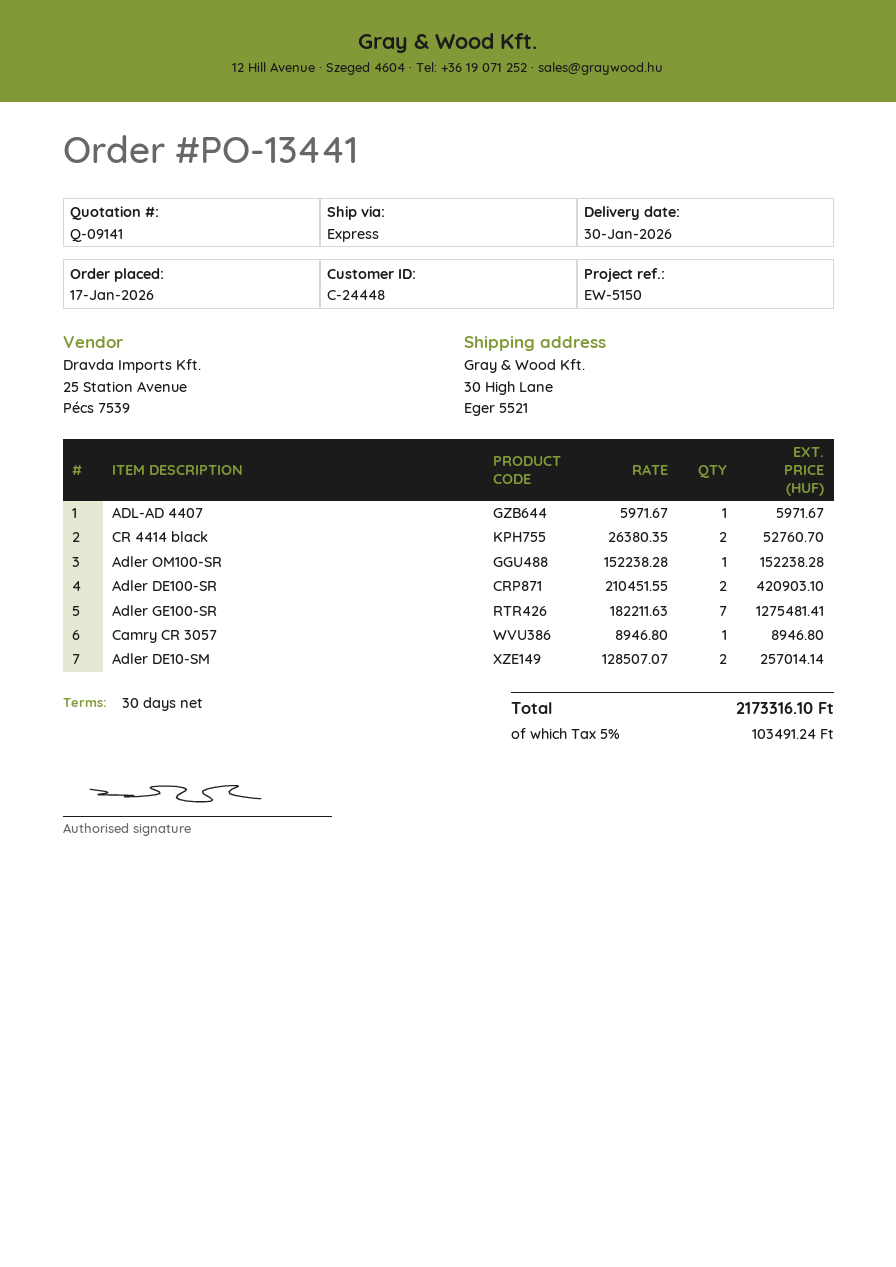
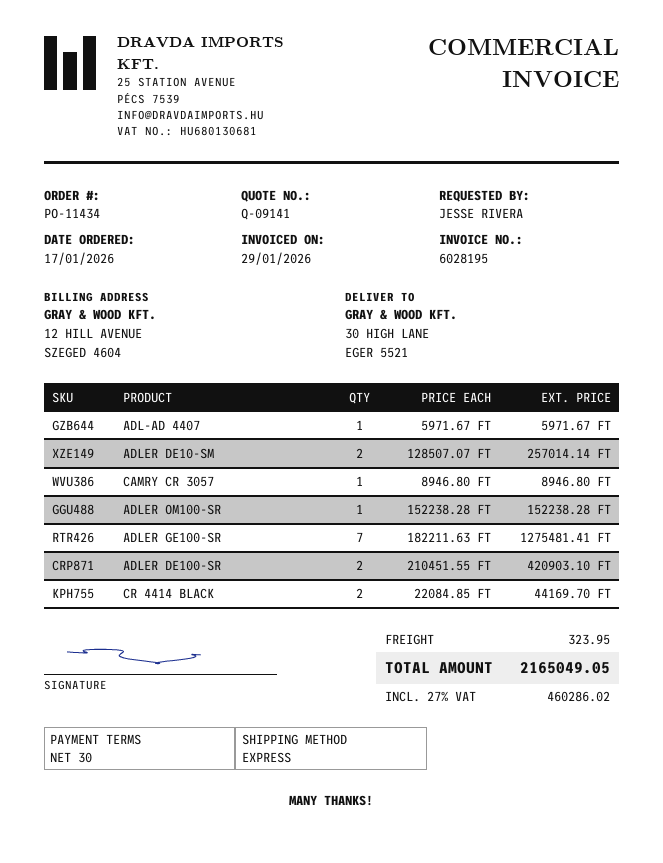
order number: PO-13441 -> PO-11434
CR 4414 black: 2 x 26380.35 = 52760.70 -> 2 x 22084.85 = 44169.70
shipping: none -> 323.95
tax: 5% = 103491.24 -> 27% = 460286.02
total: 2173316.10 -> 2165049.05

